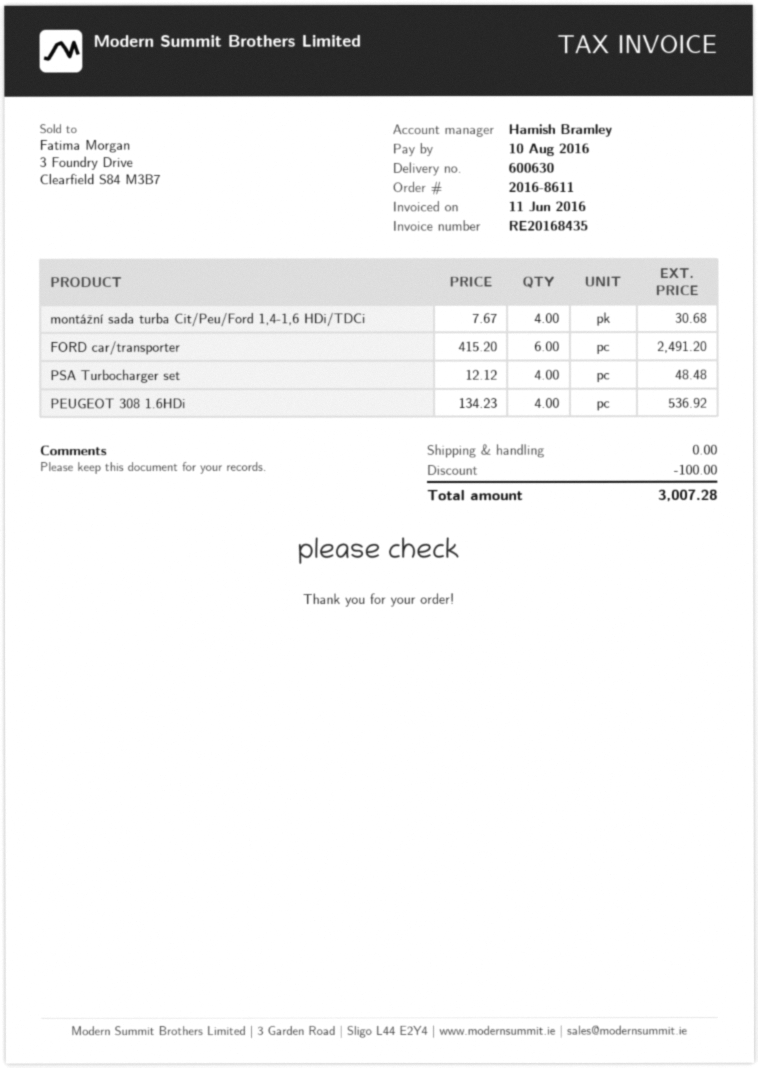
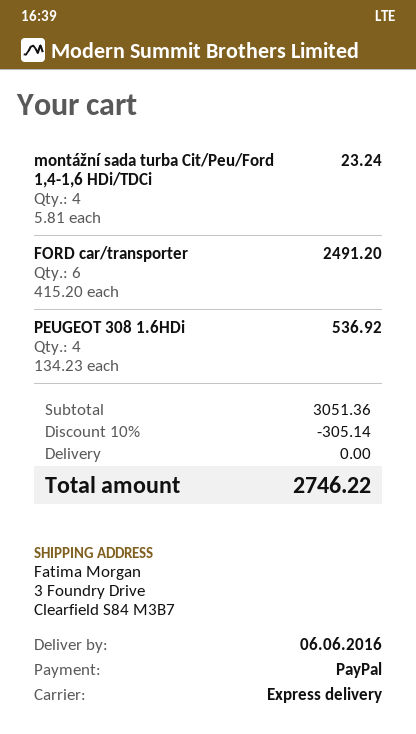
montážní sada turba Cit/Peu/Ford 1,4-1,6 HDi/TDCi: 4 x 7.67 = 30.68 -> 4 x 5.81 = 23.24
PSA Turbocharger set: 4 x 12.12 = 48.48 -> none
discount: 100.00 -> 305.14
total: 3007.28 -> 2746.22

